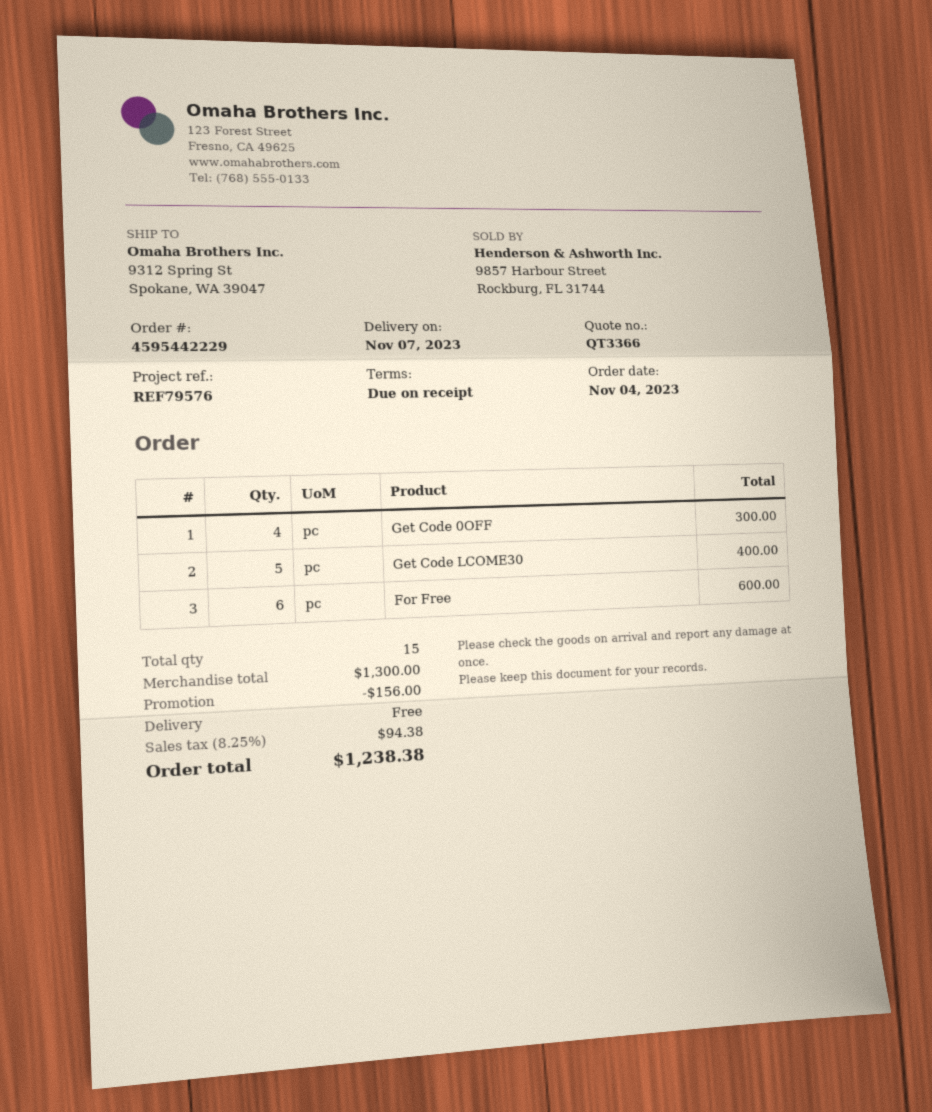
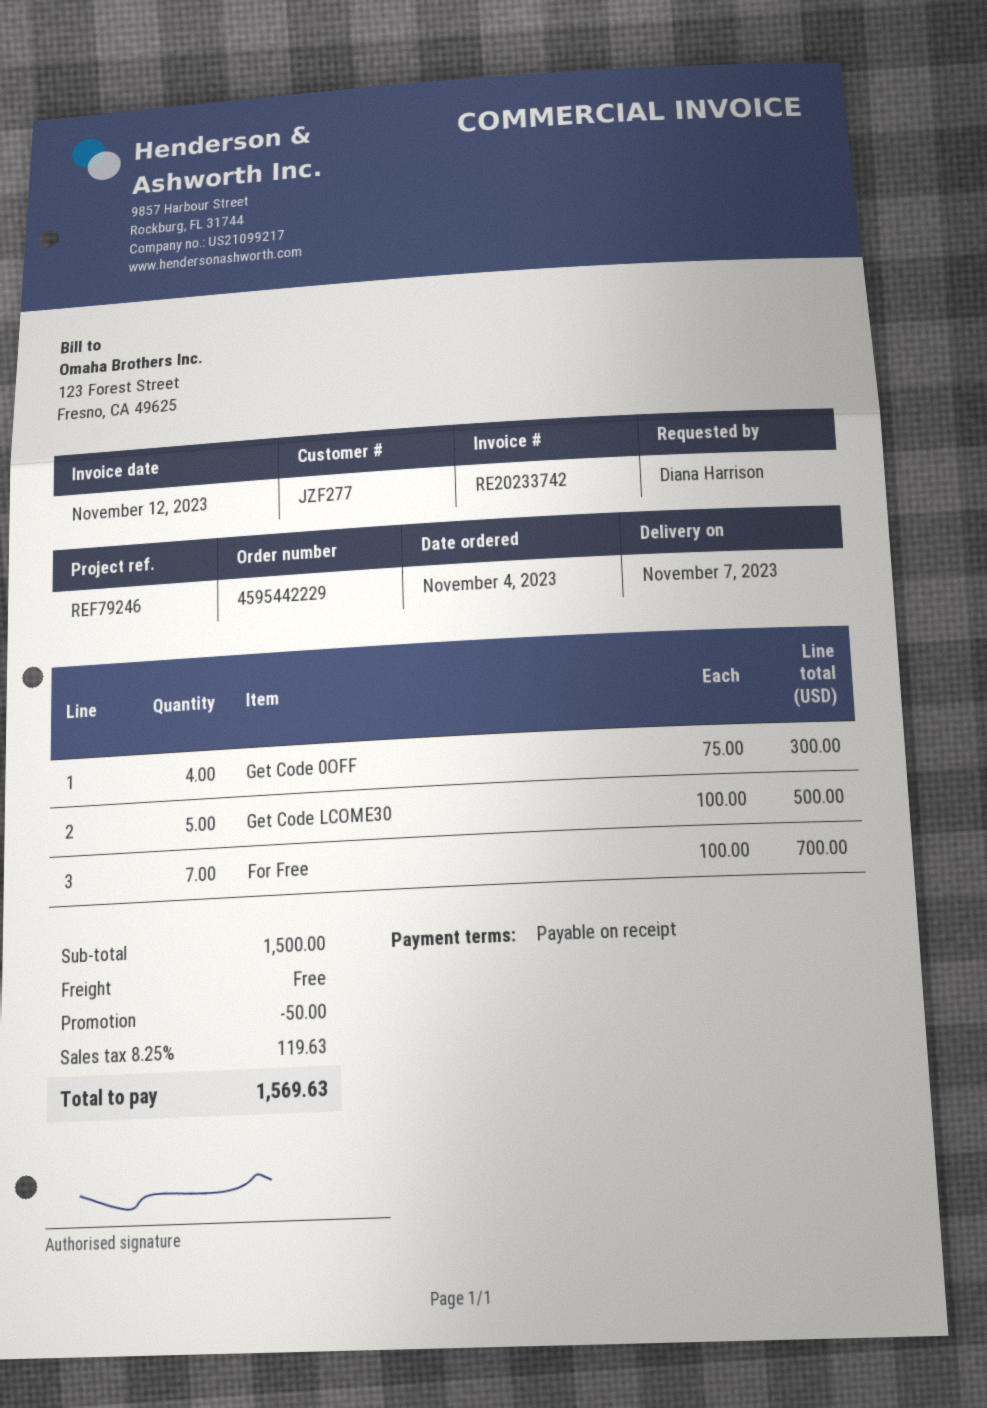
reference: REF79576 -> REF79246
Get Code LCOME30: 5 for 400.00 -> 5 for 500.00
For Free: 6 for 600.00 -> 7 for 700.00
subtotal: 1300.00 -> 1500.00
discount: 156.00 -> 50.00
tax: 8.25% = 94.38 -> 8.25% = 119.63
total: 1238.38 -> 1569.63

